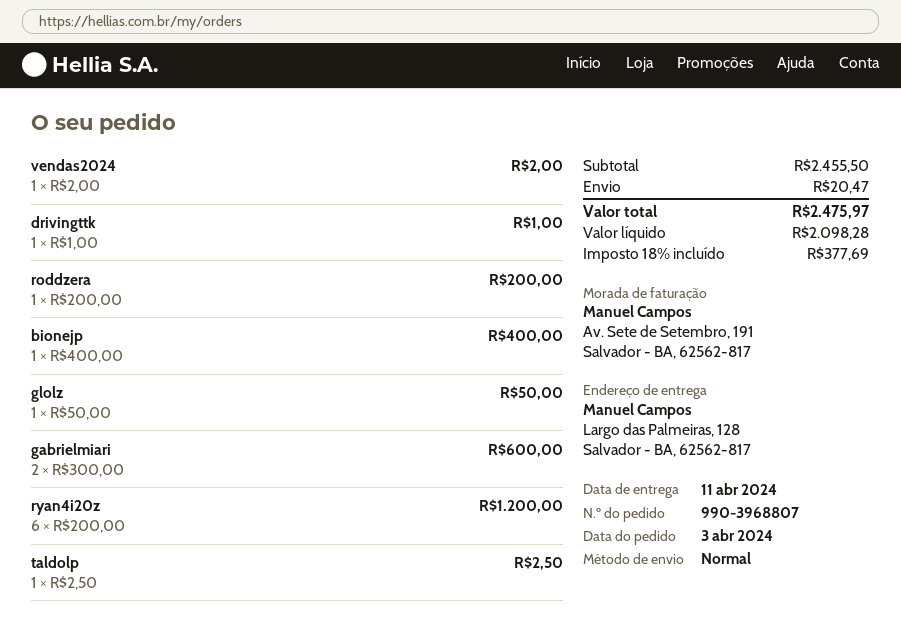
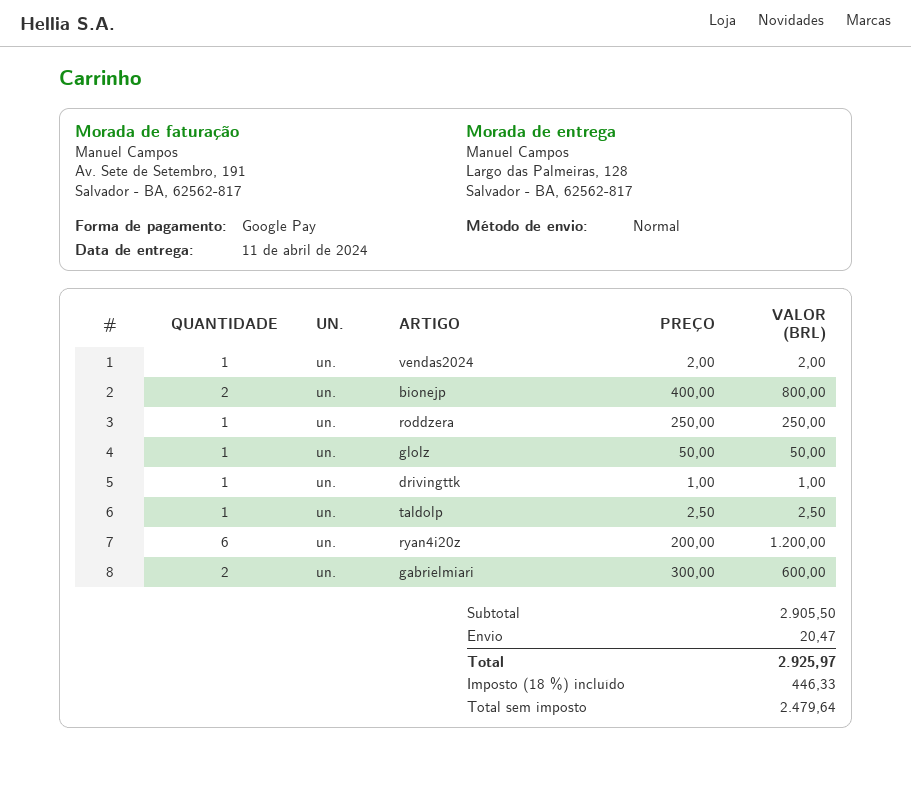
roddzera: 1 x 200.00 = 200.00 -> 1 x 250.00 = 250.00
bionejp: 1 x 400.00 = 400.00 -> 2 x 400.00 = 800.00
subtotal: 2455.50 -> 2905.50
net: 2098.28 -> 2479.64
tax: 18% = 377.69 -> 18% = 446.33
total: 2475.97 -> 2925.97

